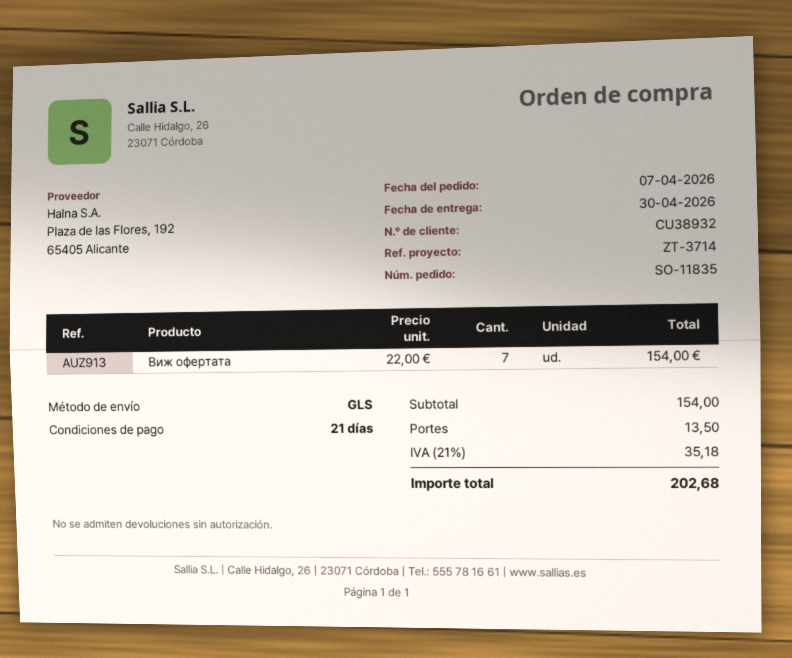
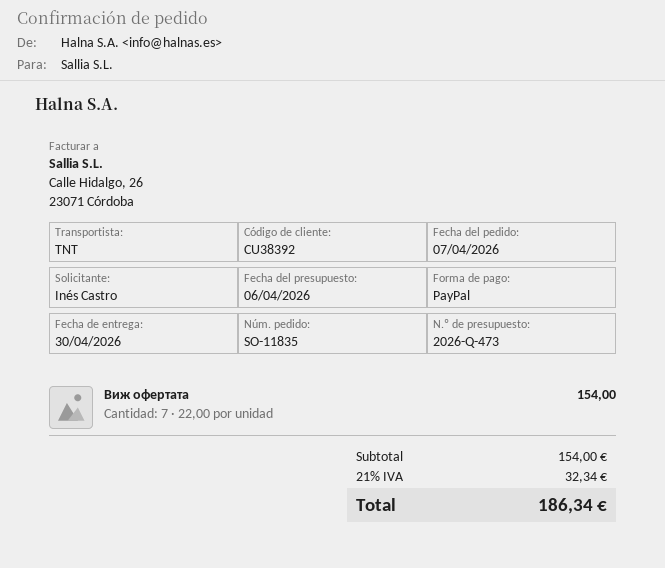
customer number: CU38932 -> CU38392
shipping method: GLS -> TNT
shipping: 13.50 -> none
tax: 21% = 35.18 -> 21% = 32.34
total: 202.68 -> 186.34

